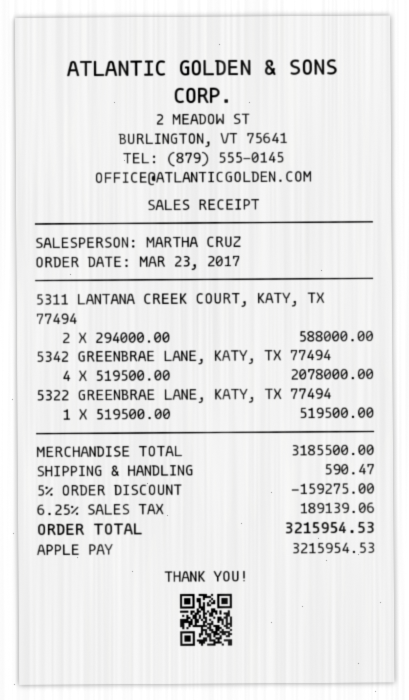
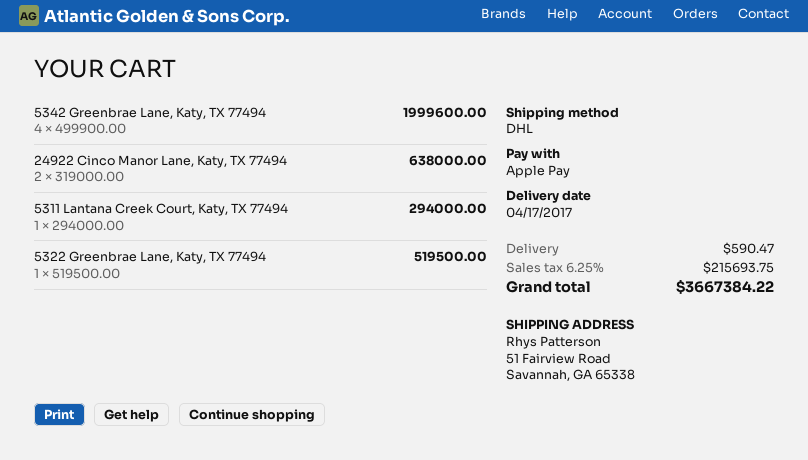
5311 LANTANA CREEK COURT, KATY, TX 77494: 2 x 294000.00 = 588000.00 -> 1 x 294000.00 = 294000.00
5342 GREENBRAE LANE, KATY, TX 77494: 4 x 519500.00 = 2078000.00 -> 4 x 499900.00 = 1999600.00
24922 Cinco Manor Lane, Katy, TX 77494: none -> 2 x 319000.00 = 638000.00
discount: 5% = 159275.00 -> none
tax: 6.25% = 189139.06 -> 6.25% = 215693.75
total: 3215954.53 -> 3667384.22

